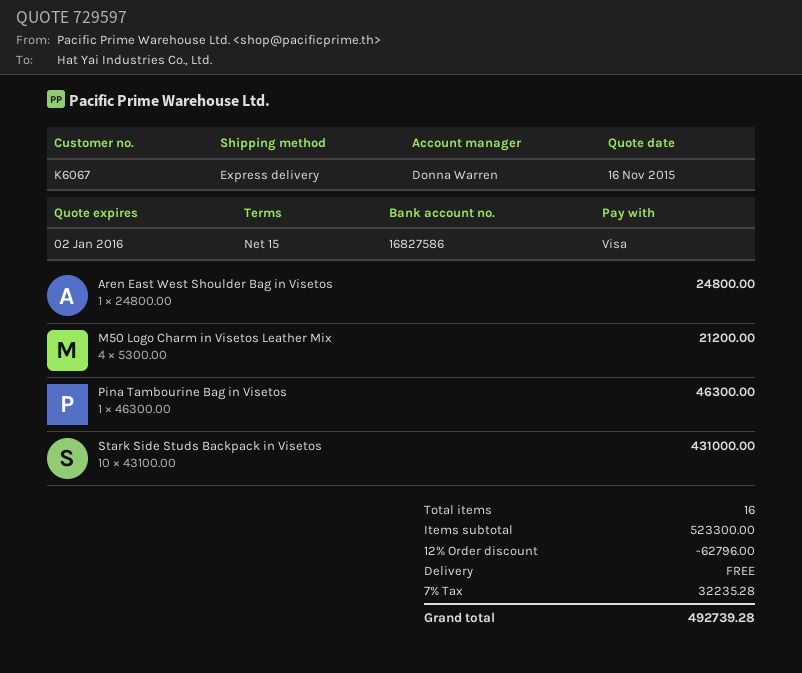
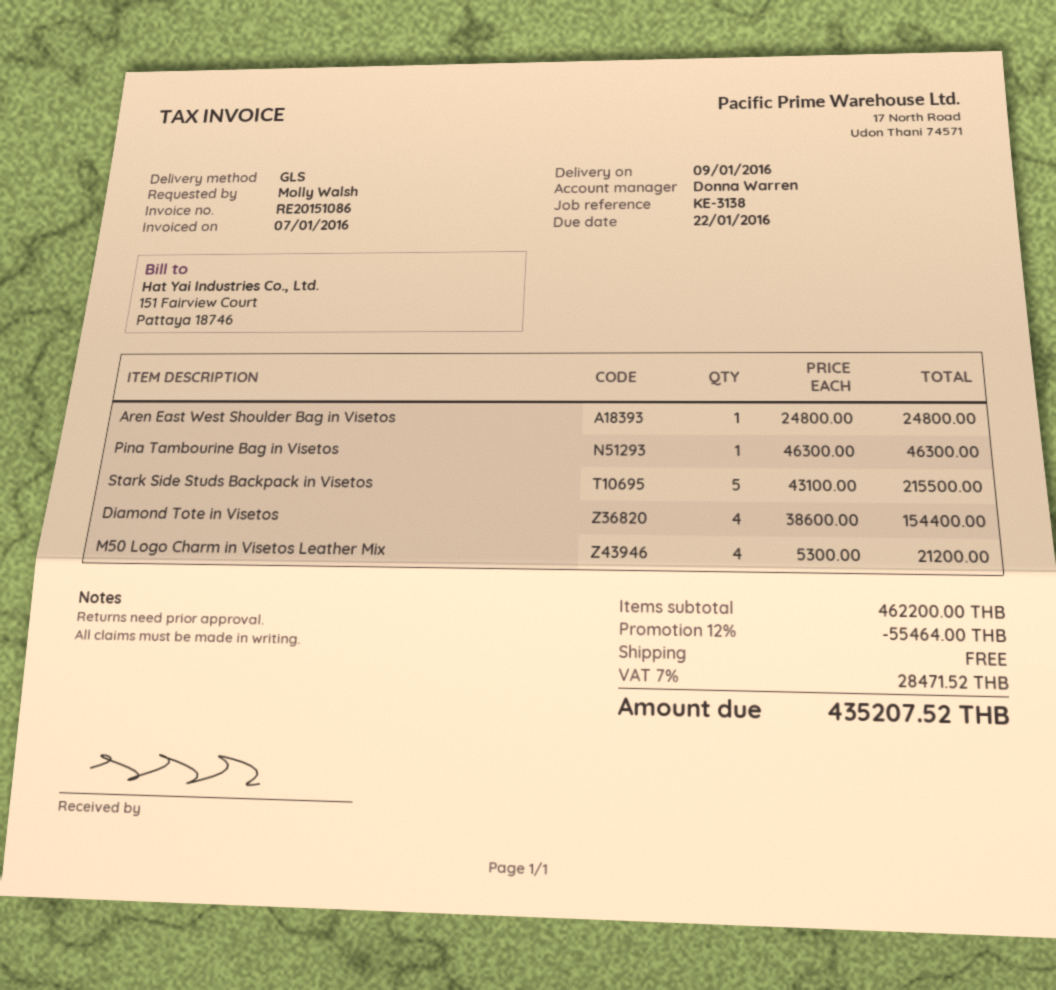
shipping method: express -> GLS
Stark Side Studs Backpack in Visetos: 10 x 43100.00 = 431000.00 -> 5 x 43100.00 = 215500.00
Diamond Tote in Visetos: none -> 4 x 38600.00 = 154400.00
subtotal: 523300.00 -> 462200.00
discount: 12% = 62796.00 -> 12% = 55464.00
tax: 7% = 32235.28 -> 7% = 28471.52
total: 492739.28 -> 435207.52

